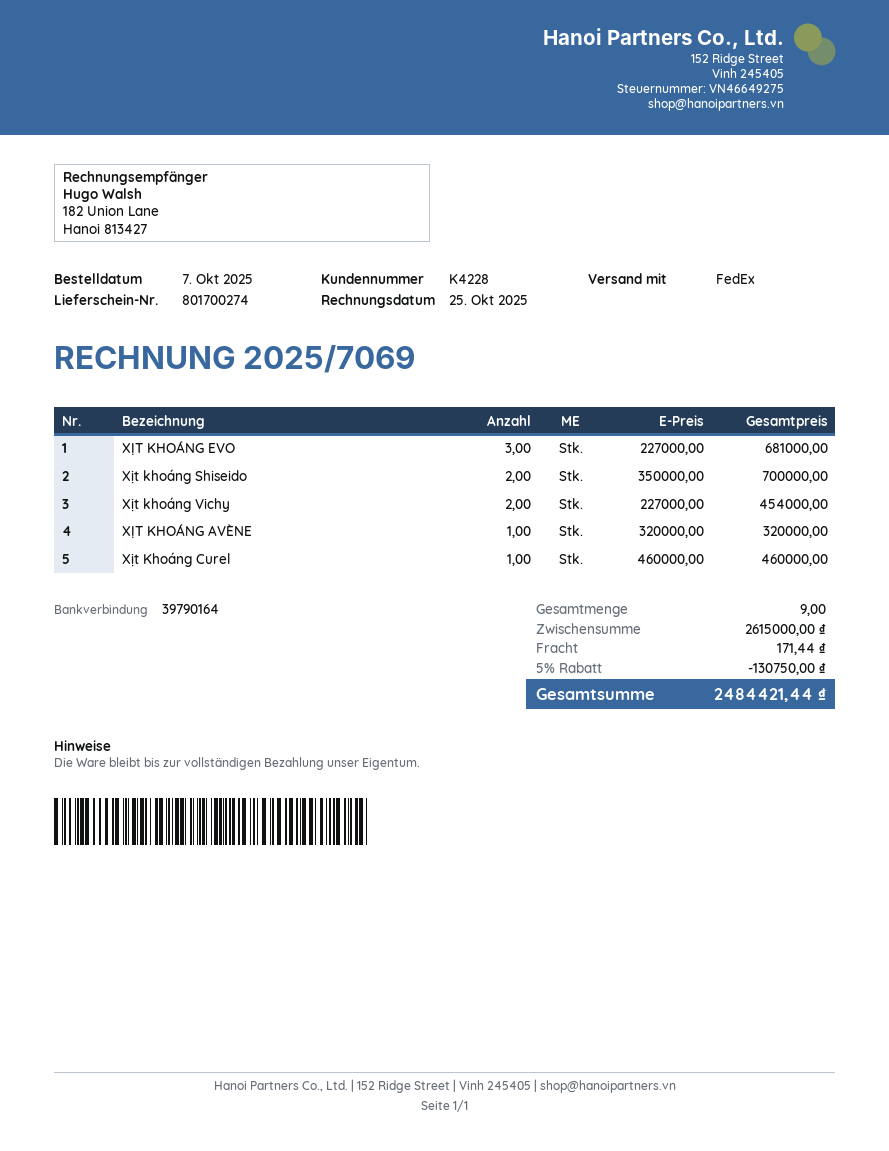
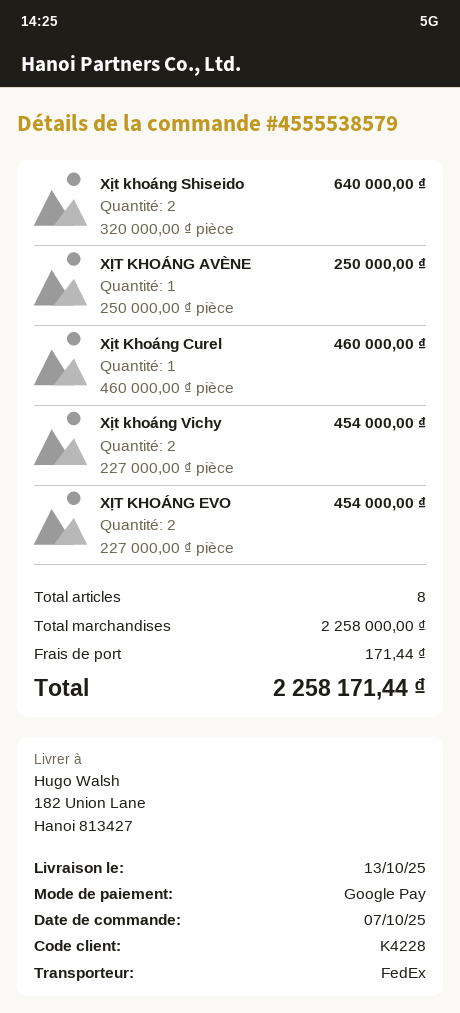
XỊT KHOÁNG EVO: 3 x 227000.00 = 681000.00 -> 2 x 227000.00 = 454000.00
Xịt khoáng Shiseido: 2 x 350000.00 = 700000.00 -> 2 x 320000.00 = 640000.00
XỊT KHOÁNG AVÈNE: 1 x 320000.00 = 320000.00 -> 1 x 250000.00 = 250000.00
total quantity: 9 -> 8
subtotal: 2615000.00 -> 2258000.00
discount: 5% = 130750.00 -> none
total: 2484421.44 -> 2258171.44

